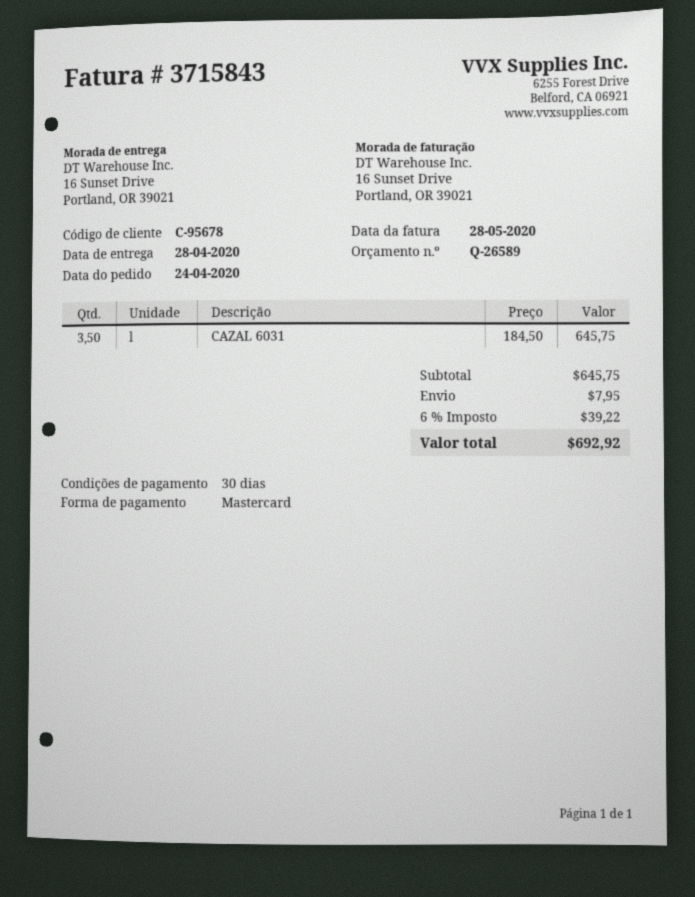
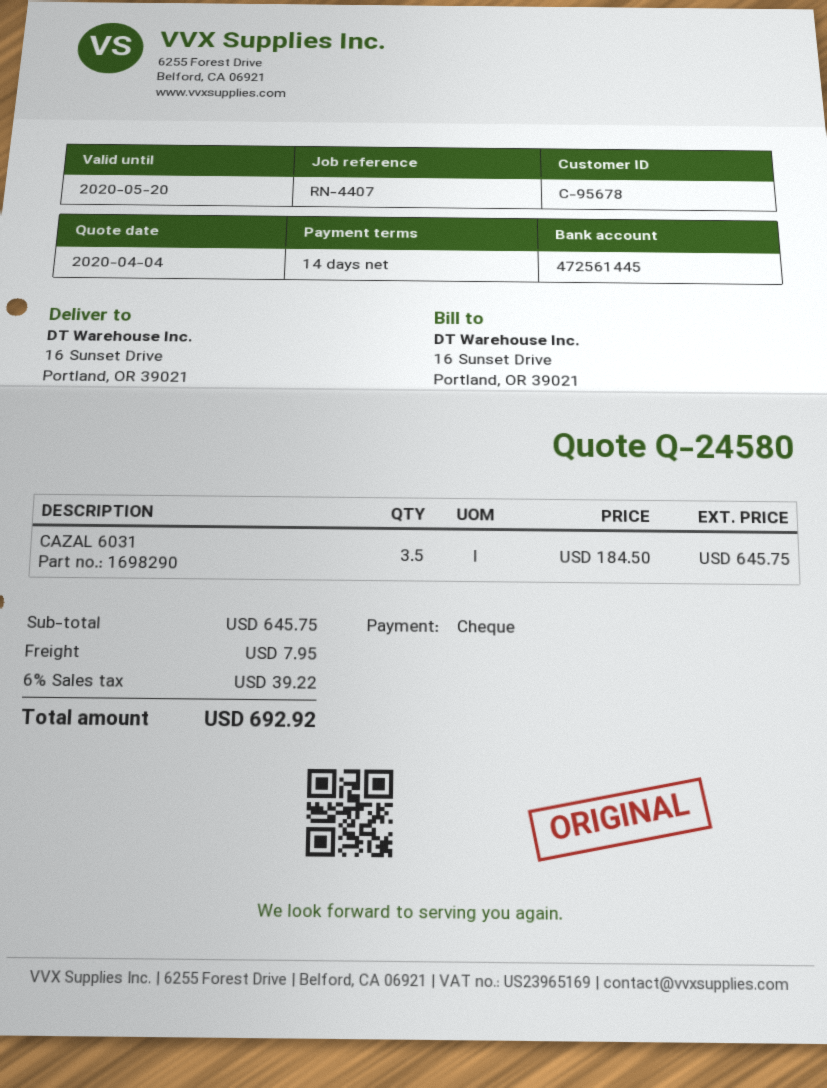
quote number: Q-26589 -> Q-24580
payment terms: 30 days -> 14 days
payment method: Mastercard -> cheque

